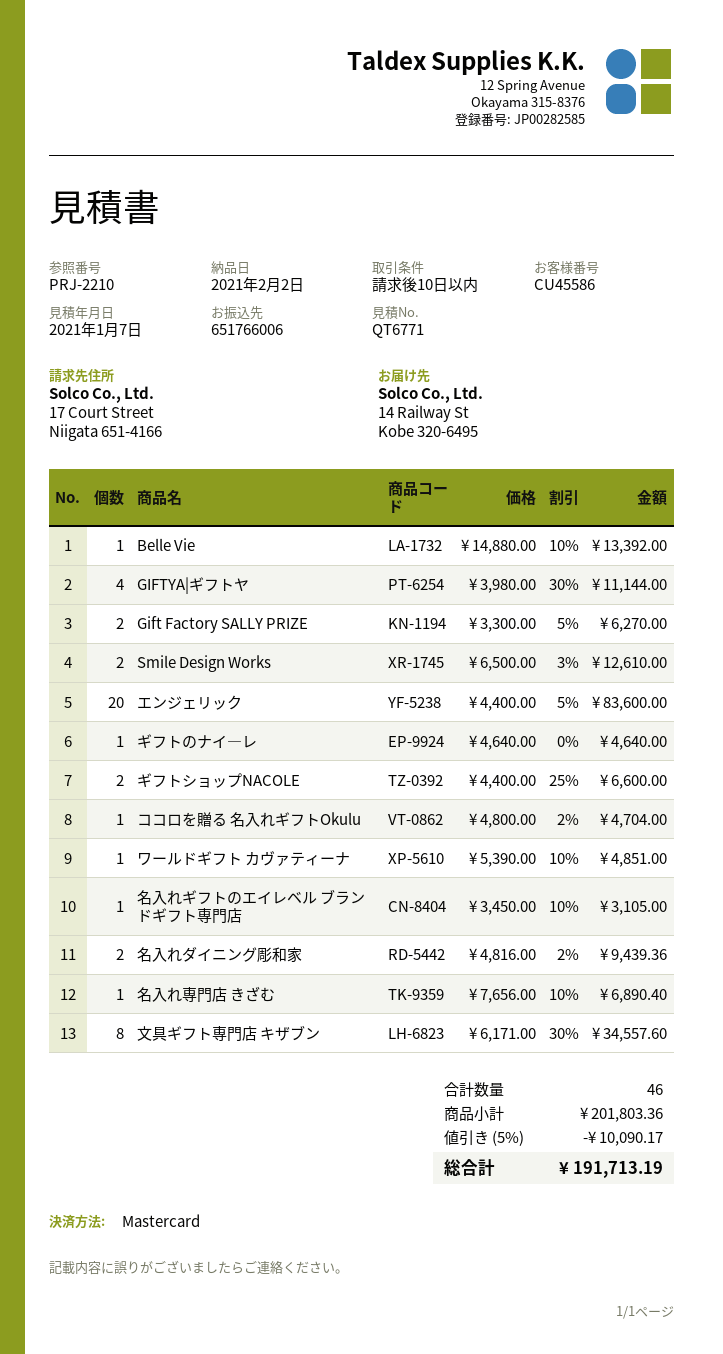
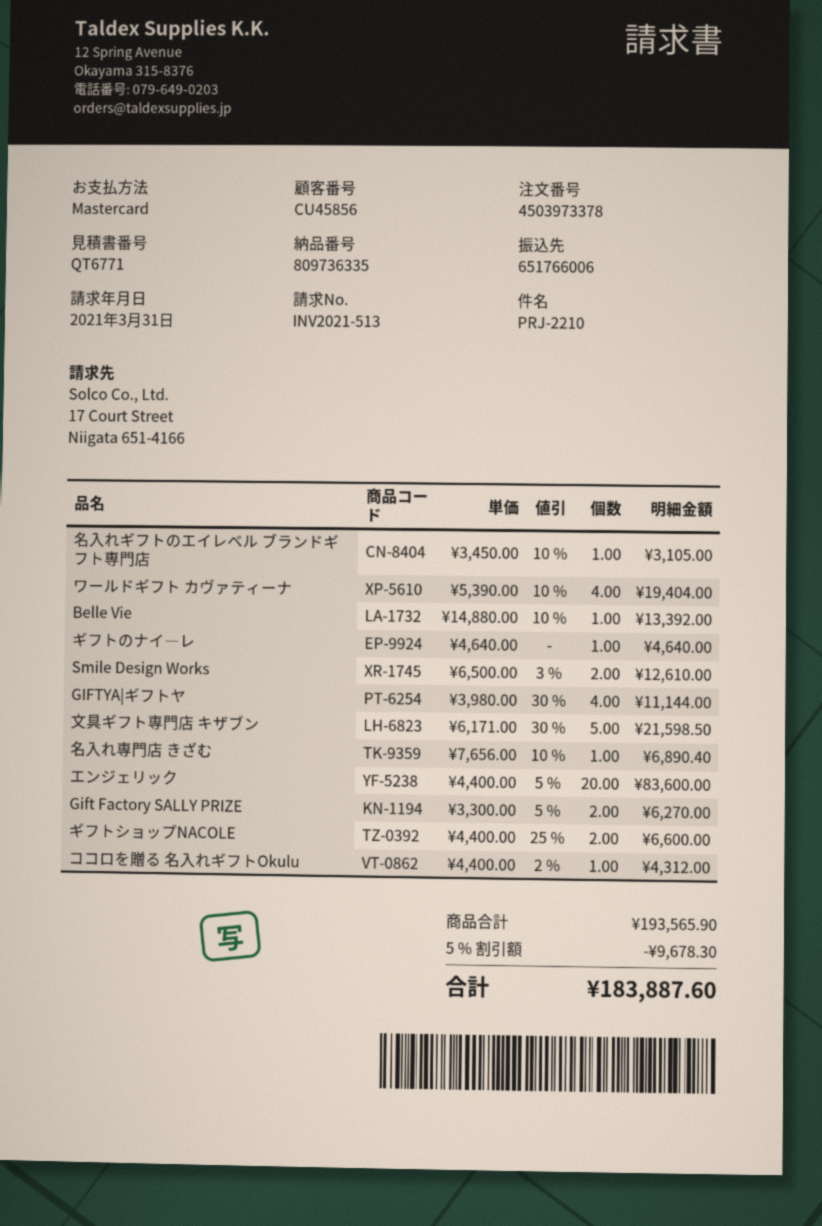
customer number: CU45586 -> CU45856
ココロを贈る 名入れギフトOkulu: 1 x 4800.00 - 2% = 4704.00 -> 1 x 4400.00 - 2% = 4312.00
ワールドギフト カヴァティーナ: 1 x 5390.00 - 10% = 4851.00 -> 4 x 5390.00 - 10% = 19404.00
名入れダイニング彫和家: 2 x 4816.00 - 2% = 9439.36 -> none
文具ギフト専門店 キザブン: 8 x 6171.00 - 30% = 34557.60 -> 5 x 6171.00 - 30% = 21598.50
subtotal: 201803.36 -> 193565.90
discount: 5% = 10090.17 -> 5% = 9678.30
total: 191713.19 -> 183887.60

